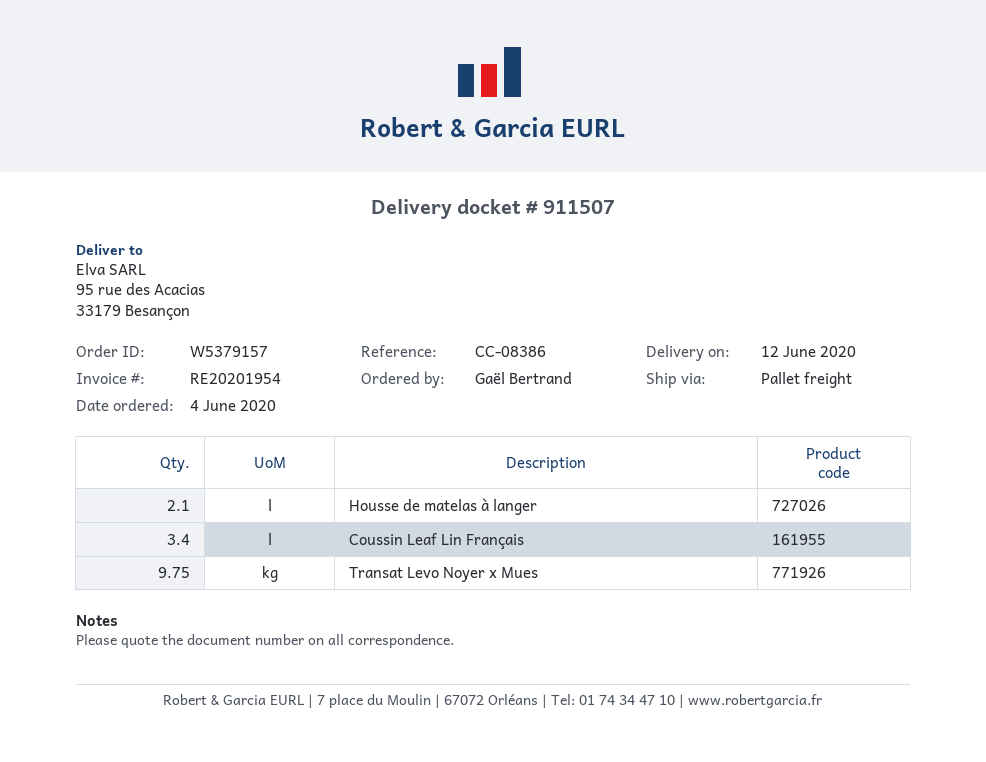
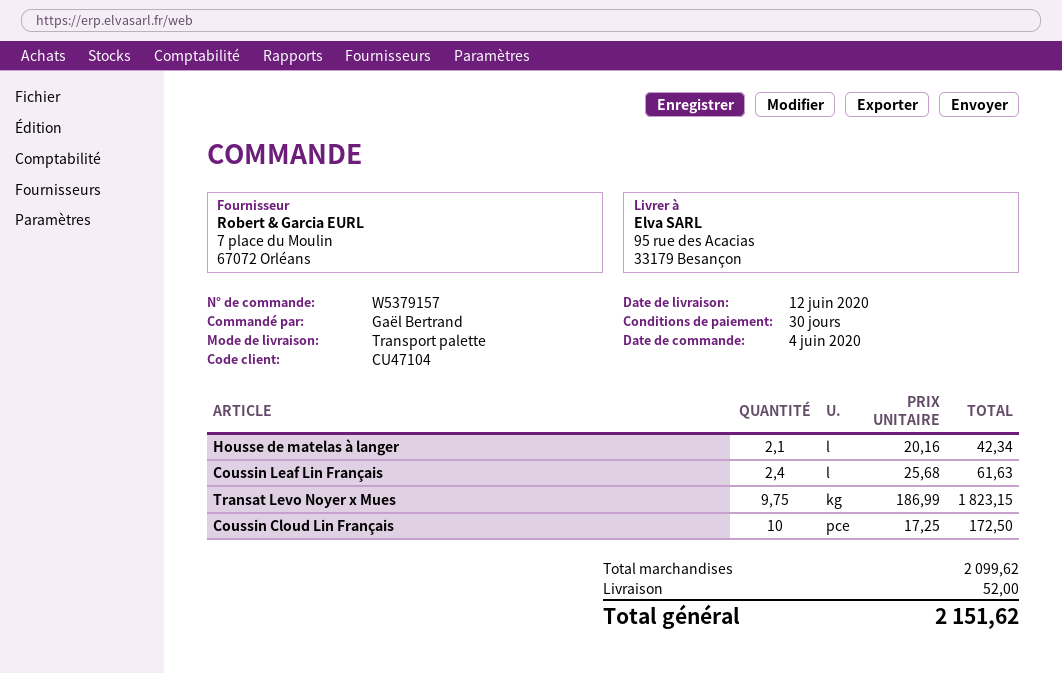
Coussin Leaf Lin Français: 3.4 -> 2.4
Coussin Cloud Lin Français: none -> 10

